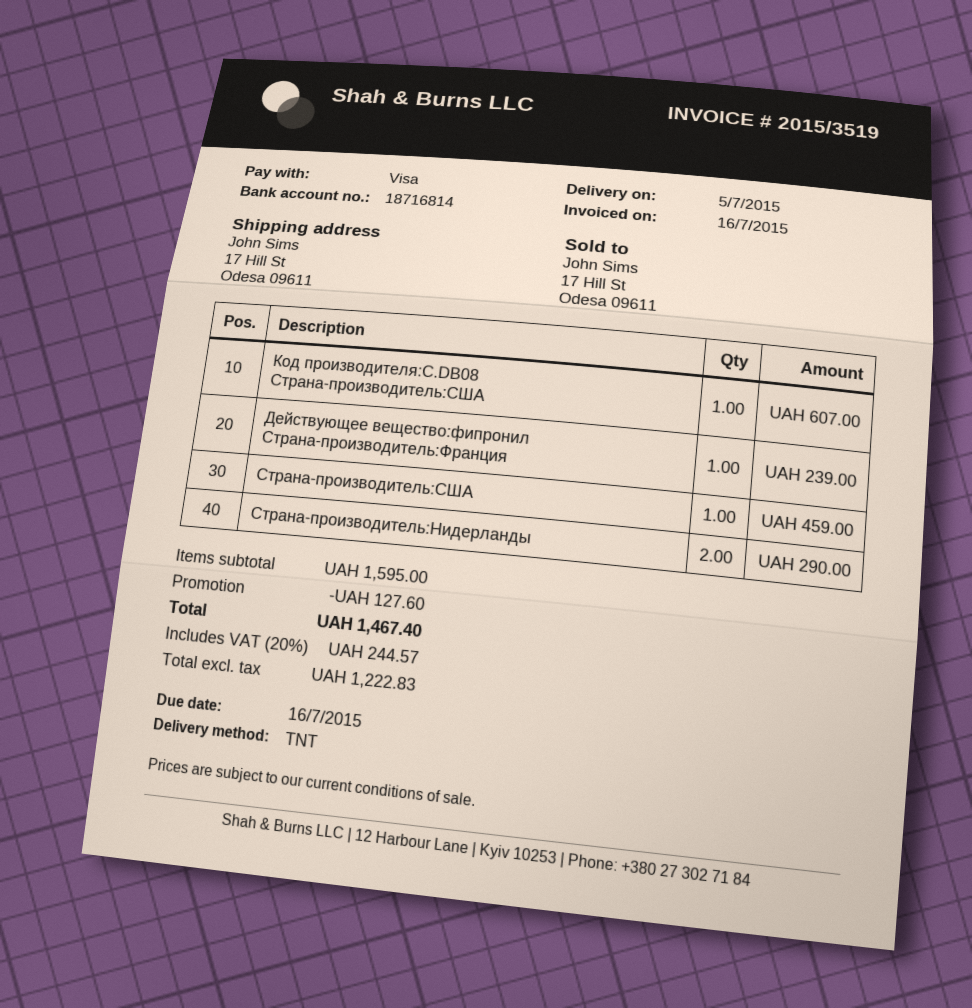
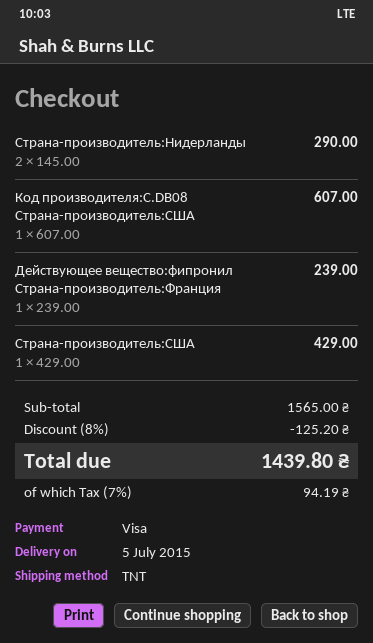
Страна-производитель:США: 1 for 459.00 -> 1 for 429.00
subtotal: 1595.00 -> 1565.00
discount: 127.60 -> 125.20
tax: 20% = 244.57 -> 7% = 94.19
total: 1467.40 -> 1439.80

